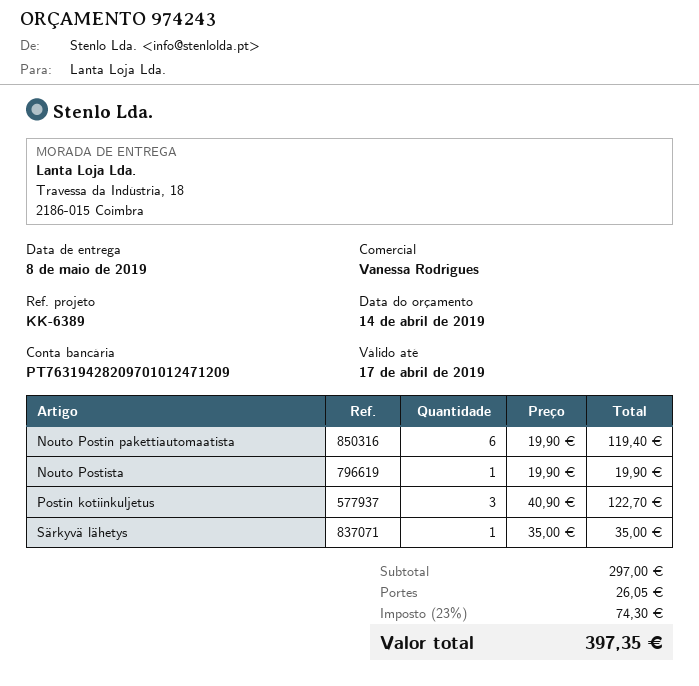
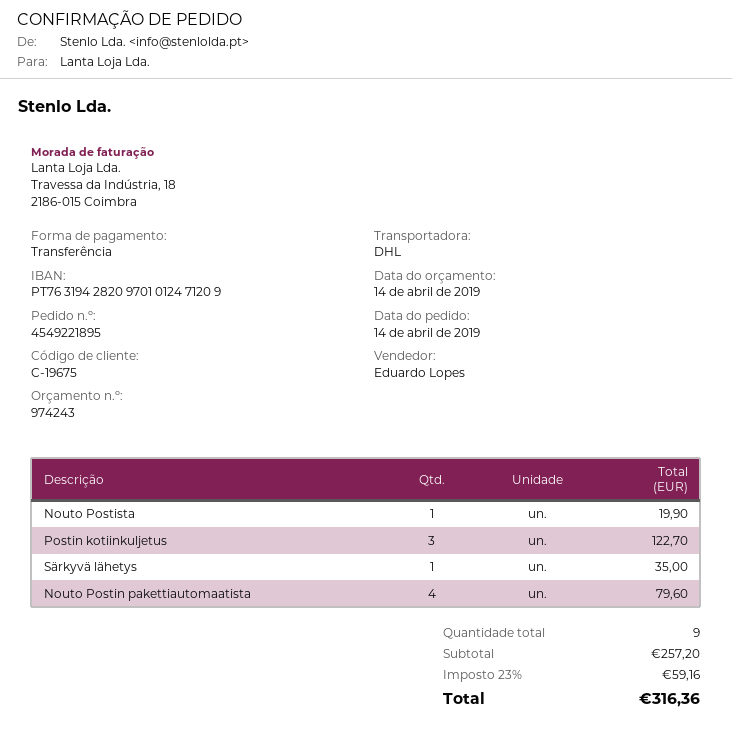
sales rep: Vanessa Rodrigues -> Eduardo Lopes
Nouto Postin pakettiautomaatista: 6 for 119.40 -> 4 for 79.60
subtotal: 297.00 -> 257.20
shipping: 26.05 -> none
tax: 23% = 74.30 -> 23% = 59.16
total: 397.35 -> 316.36

